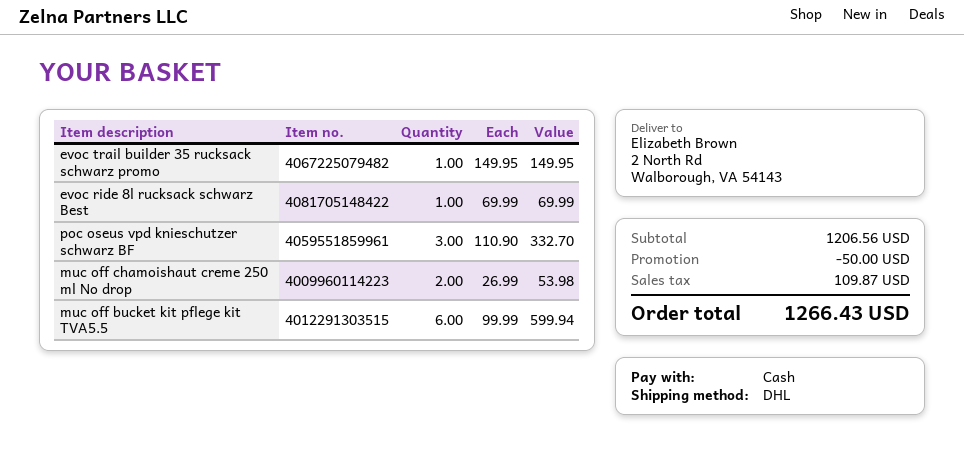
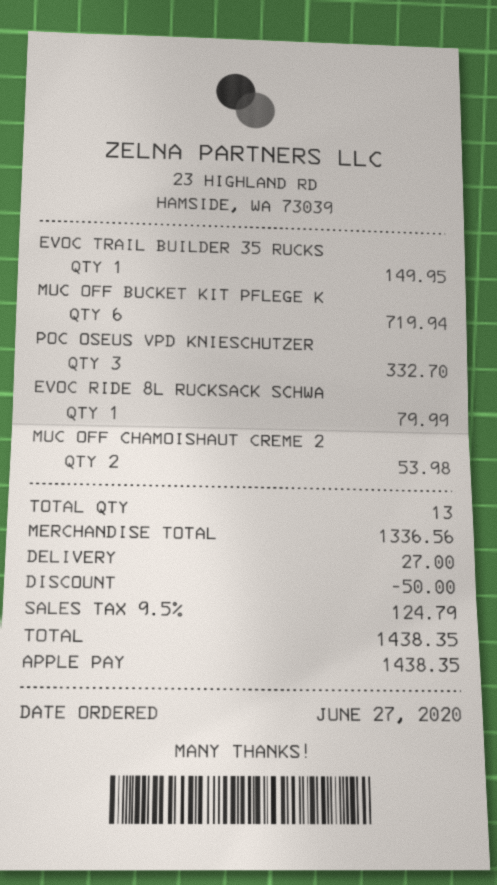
payment method: cash -> Apple Pay
evoc ride 8l rucksack schwarz Best: 1 for 69.99 -> 1 for 79.99
muc off bucket kit pflege kit TVA5.5: 6 for 599.94 -> 6 for 719.94
subtotal: 1206.56 -> 1336.56
shipping: none -> 27.00
tax: 109.87 -> 124.79
total: 1266.43 -> 1438.35

